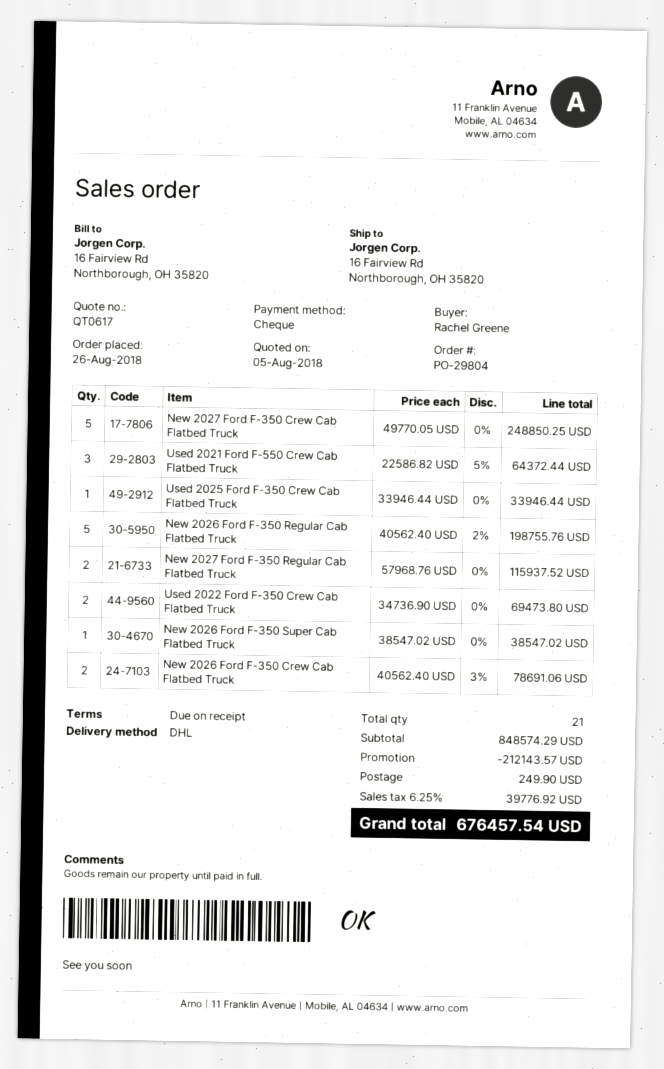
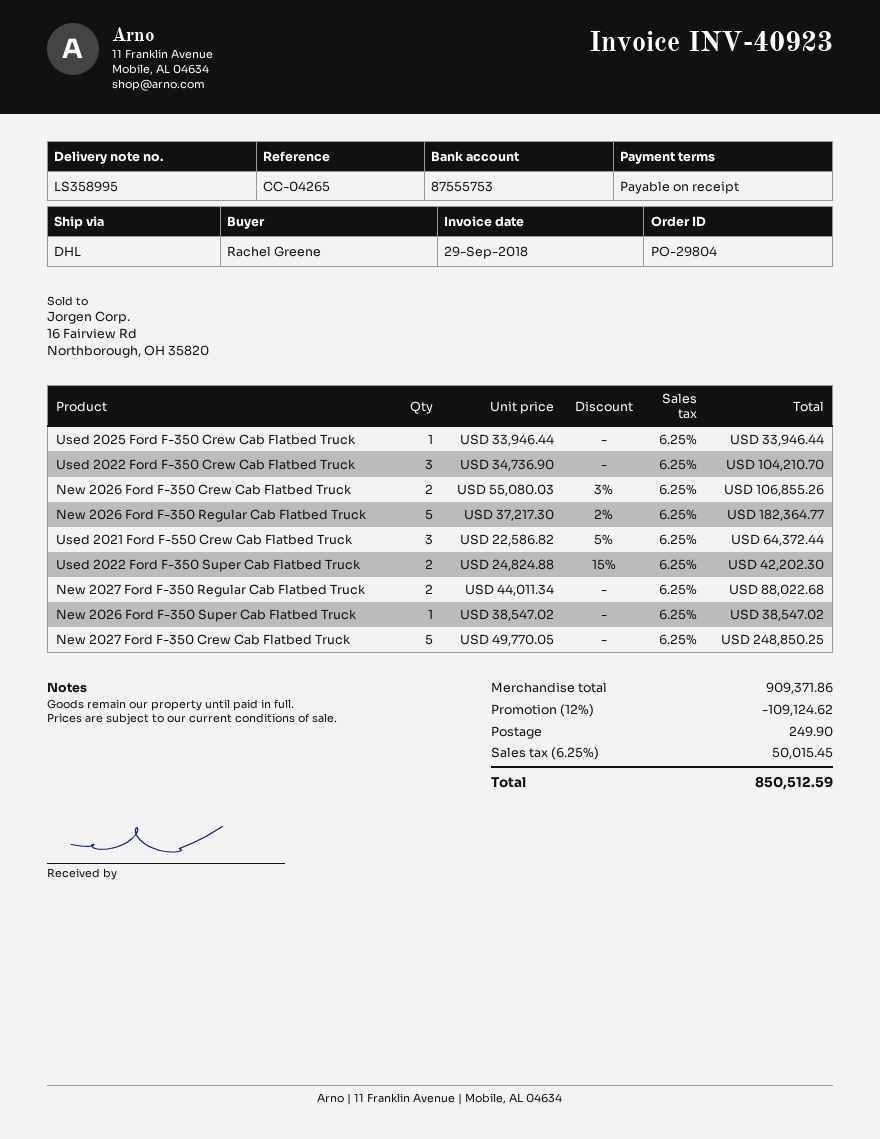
New 2026 Ford F-350 Regular Cab Flatbed Truck: 5 x 40562.40 - 2% = 198755.76 -> 5 x 37217.30 - 2% = 182364.77
New 2027 Ford F-350 Regular Cab Flatbed Truck: 2 x 57968.76 = 115937.52 -> 2 x 44011.34 = 88022.68
Used 2022 Ford F-350 Crew Cab Flatbed Truck: 2 x 34736.90 = 69473.80 -> 3 x 34736.90 = 104210.70
New 2026 Ford F-350 Crew Cab Flatbed Truck: 2 x 40562.40 - 3% = 78691.06 -> 2 x 55080.03 - 3% = 106855.26
Used 2022 Ford F-350 Super Cab Flatbed Truck: none -> 2 x 24824.88 - 15% = 42202.30
subtotal: 848574.29 -> 909371.86
discount: 212143.57 -> 109124.62
tax: 6.25% = 39776.92 -> 6.25% = 50015.45
total: 676457.54 -> 850512.59

